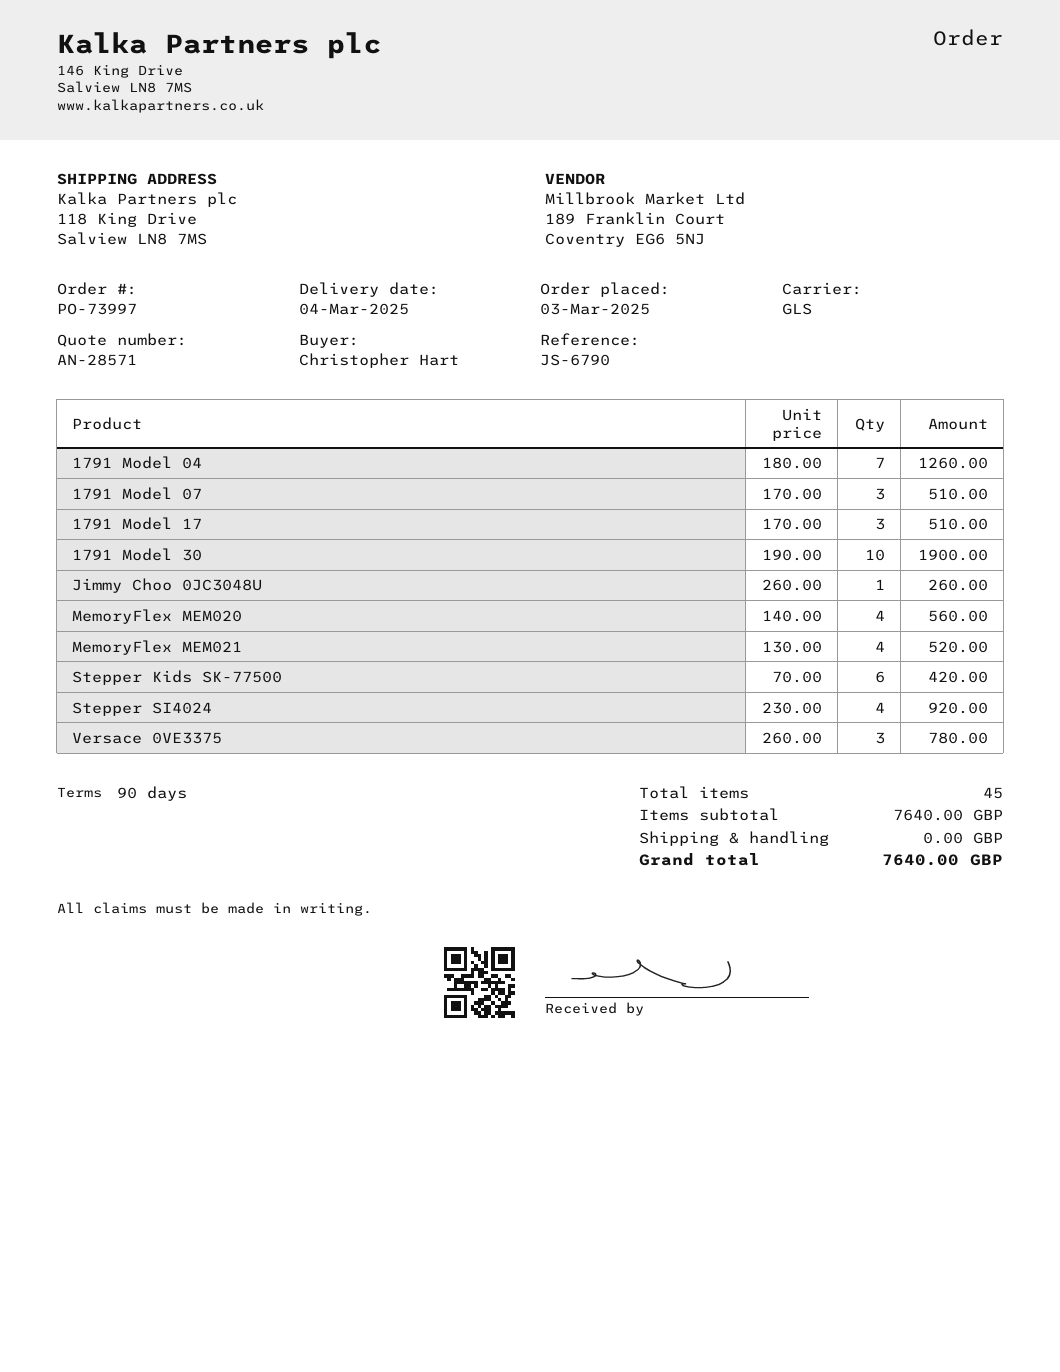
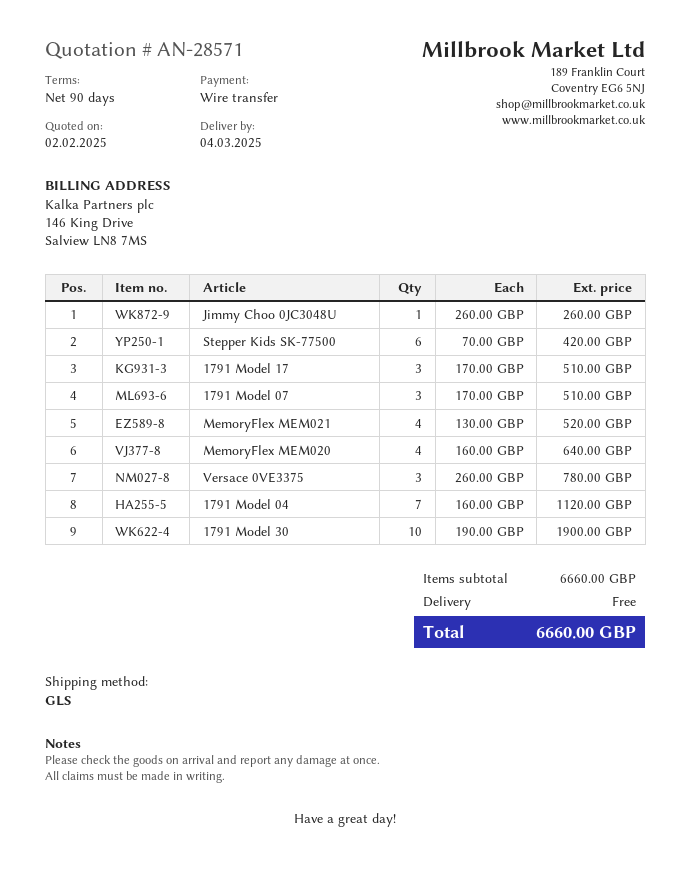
1791 Model 04: 7 x 180.00 = 1260.00 -> 7 x 160.00 = 1120.00
MemoryFlex MEM020: 4 x 140.00 = 560.00 -> 4 x 160.00 = 640.00
Stepper SI4024: 4 x 230.00 = 920.00 -> none
subtotal: 7640.00 -> 6660.00
total: 7640.00 -> 6660.00

